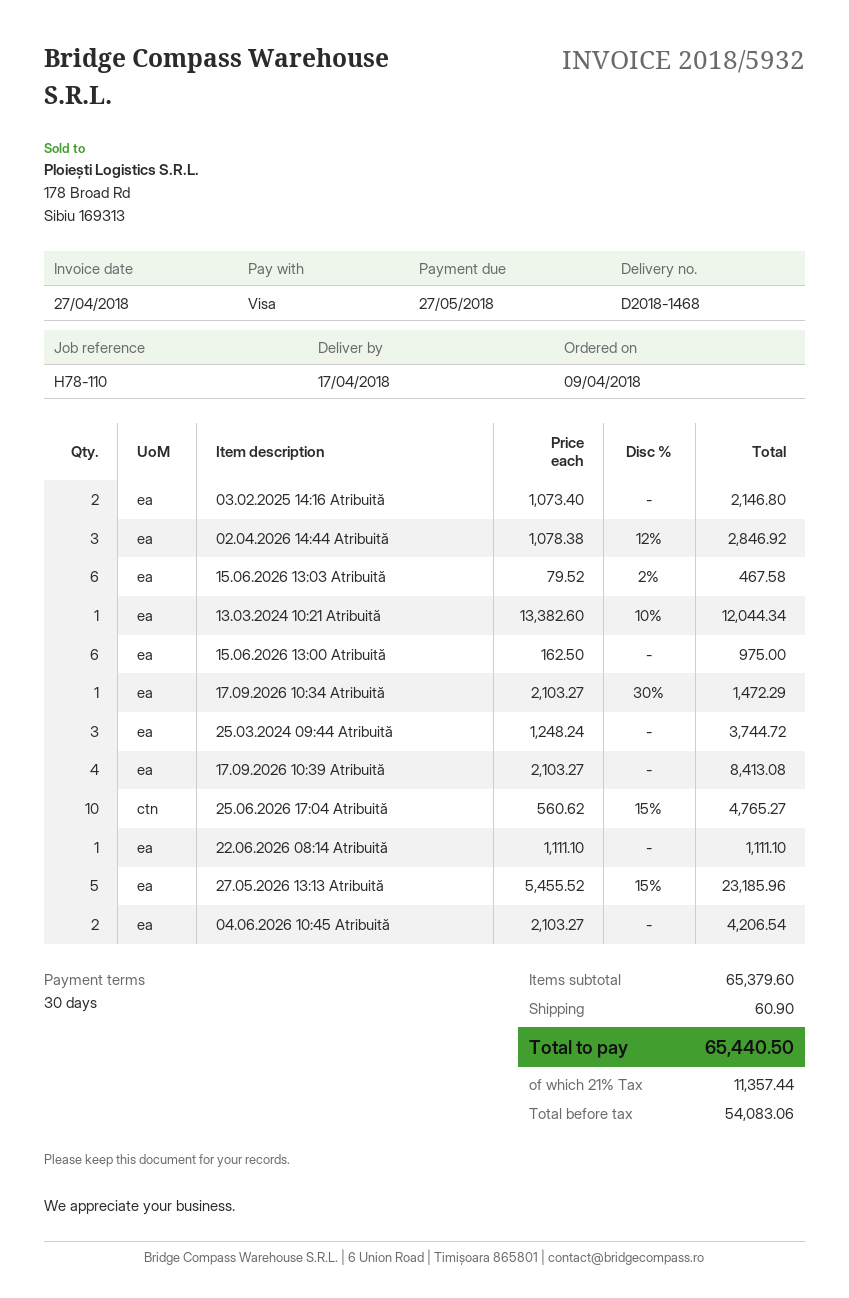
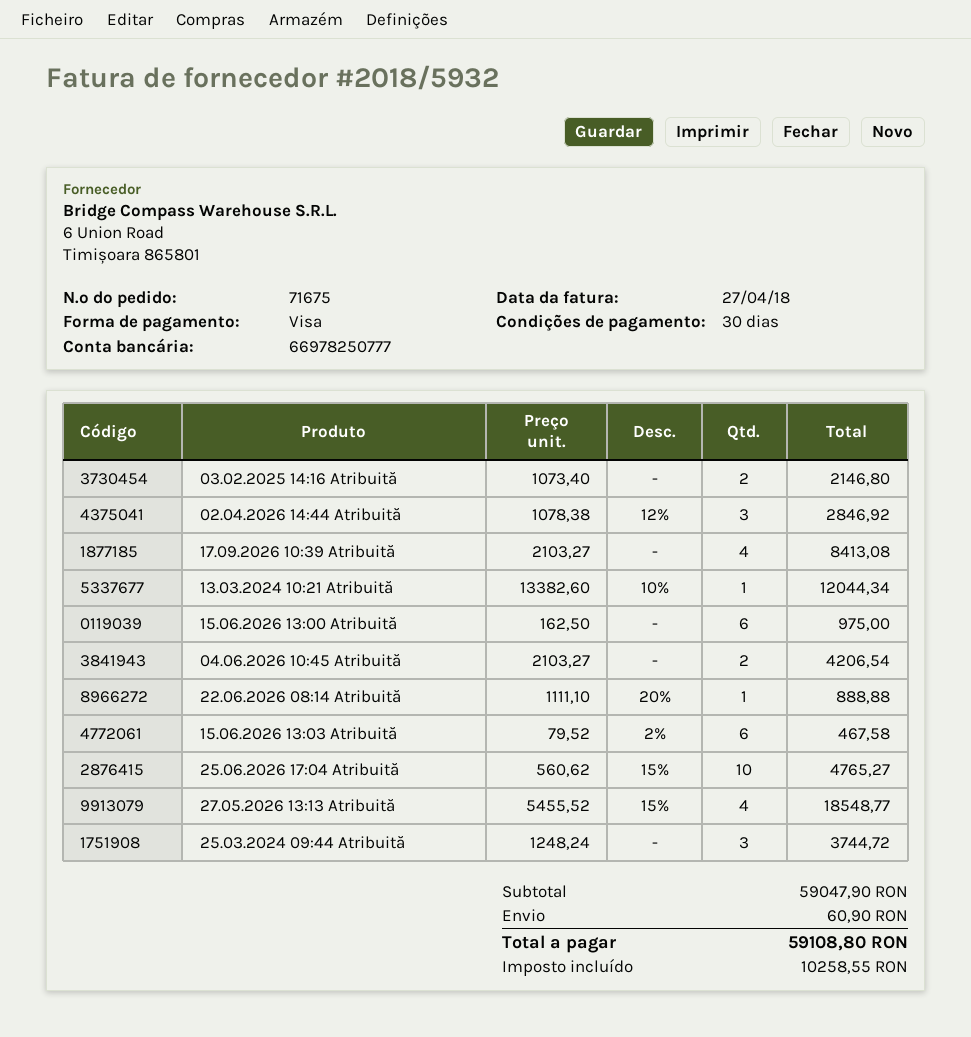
17.09.2026 10:34 Atribuită: 1 x 2103.27 - 30% = 1472.29 -> none
22.06.2026 08:14 Atribuită: 1 x 1111.10 = 1111.10 -> 1 x 1111.10 - 20% = 888.88
27.05.2026 13:13 Atribuită: 5 x 5455.52 - 15% = 23185.96 -> 4 x 5455.52 - 15% = 18548.77
subtotal: 65379.60 -> 59047.90
tax: 11357.44 -> 10258.55
total: 65440.50 -> 59108.80

